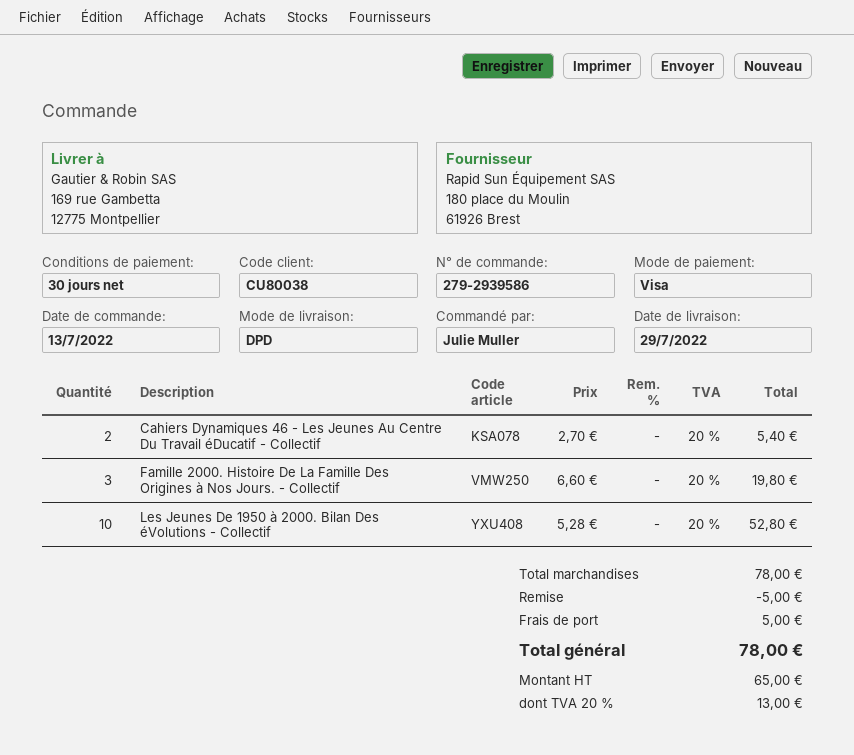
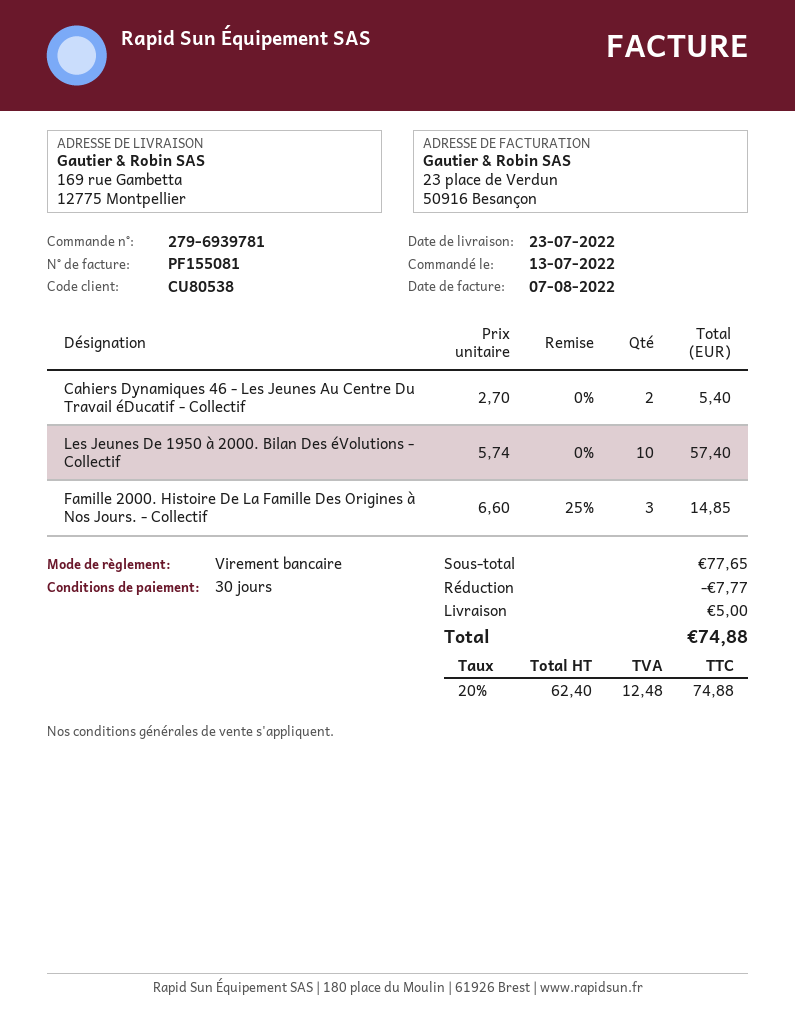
order number: 279-2939586 -> 279-6939781
delivery date: 2022-07-29 -> 2022-07-23
customer number: CU80038 -> CU80538
payment method: Visa -> bank transfer
Famille 2000. Histoire De La Famille Des Origines à Nos Jours. - Collectif: 3 x 6.60 = 19.80 -> 3 x 6.60 - 25% = 14.85
Les Jeunes De 1950 à 2000. Bilan Des éVolutions - Collectif: 10 x 5.28 = 52.80 -> 10 x 5.74 = 57.40
subtotal: 78.00 -> 77.65
discount: 5.00 -> 7.77
net: 65.00 -> 62.40
tax: 20% = 13.00 -> 20% = 12.48
total: 78.00 -> 74.88

